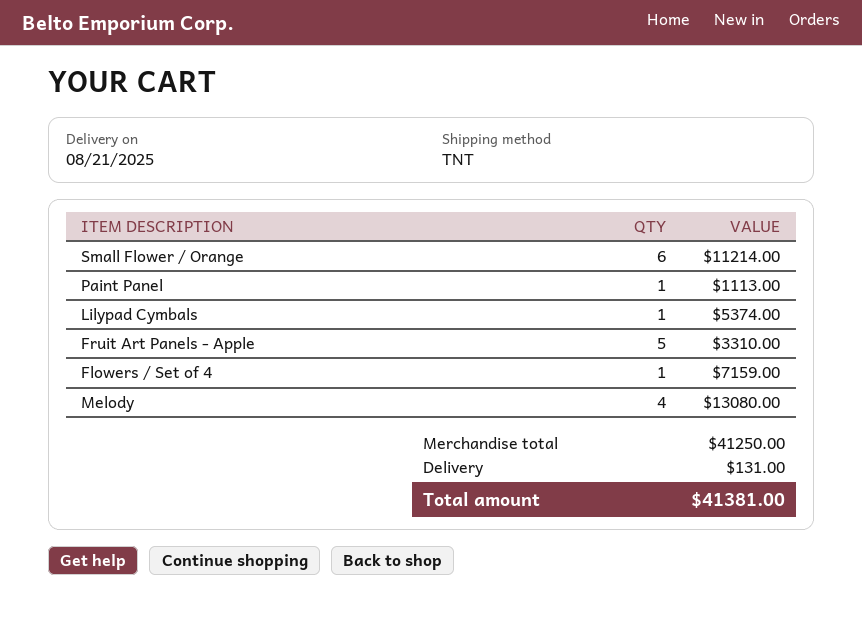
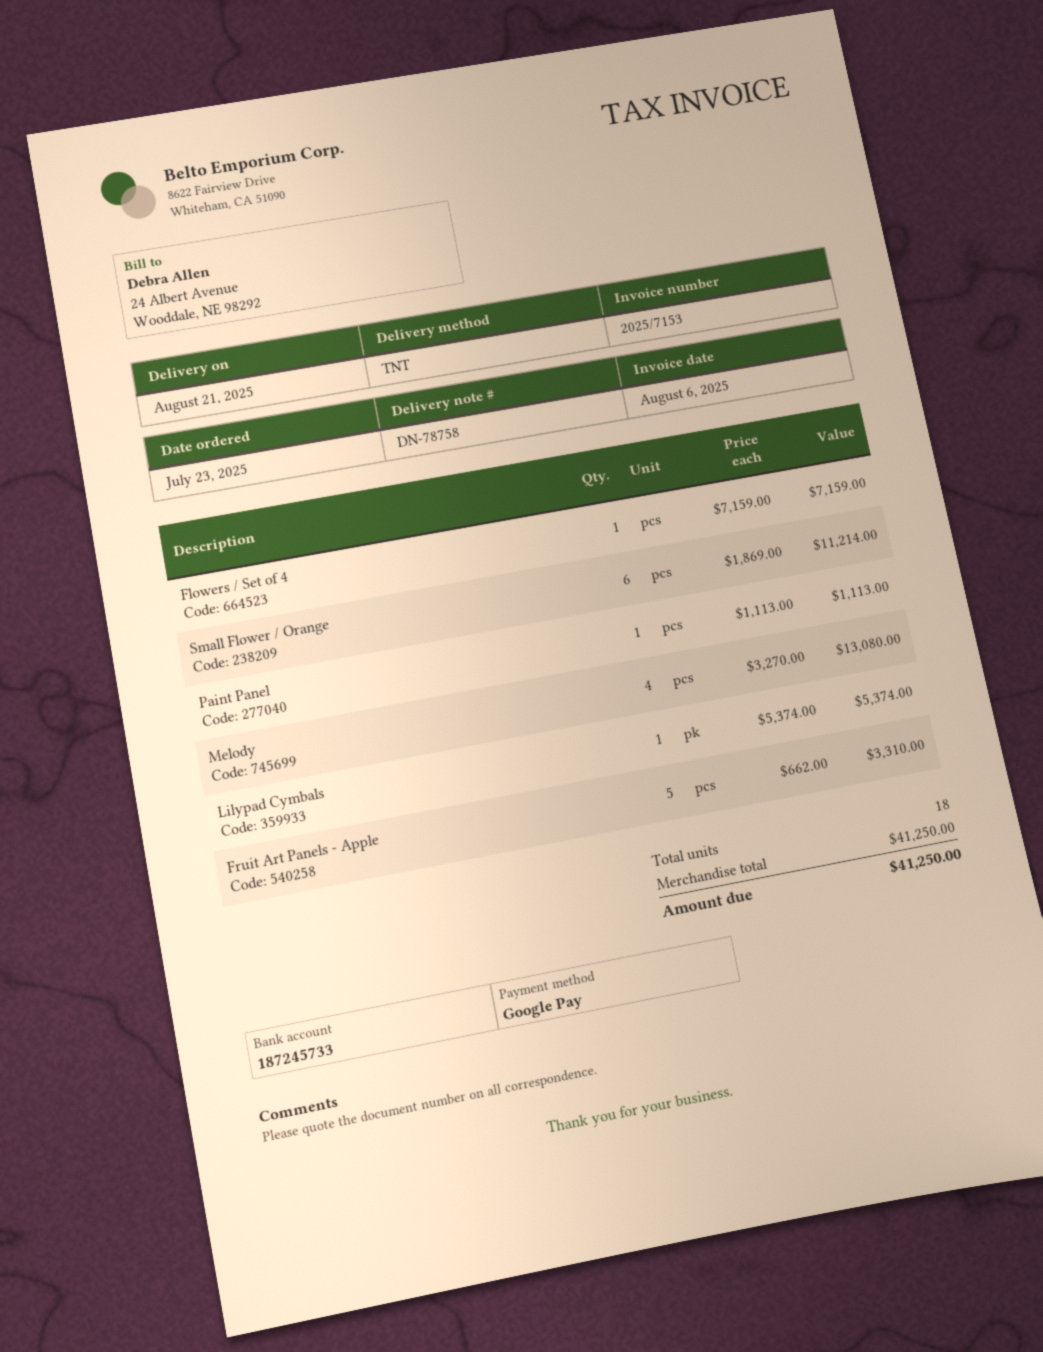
shipping: 131.00 -> none
total: 41381.00 -> 41250.00

